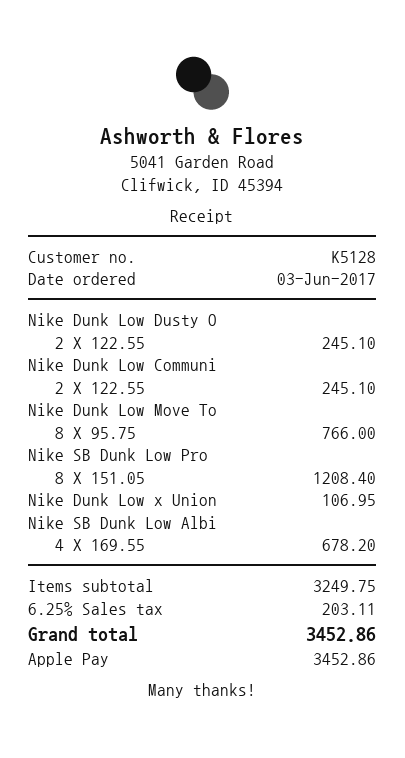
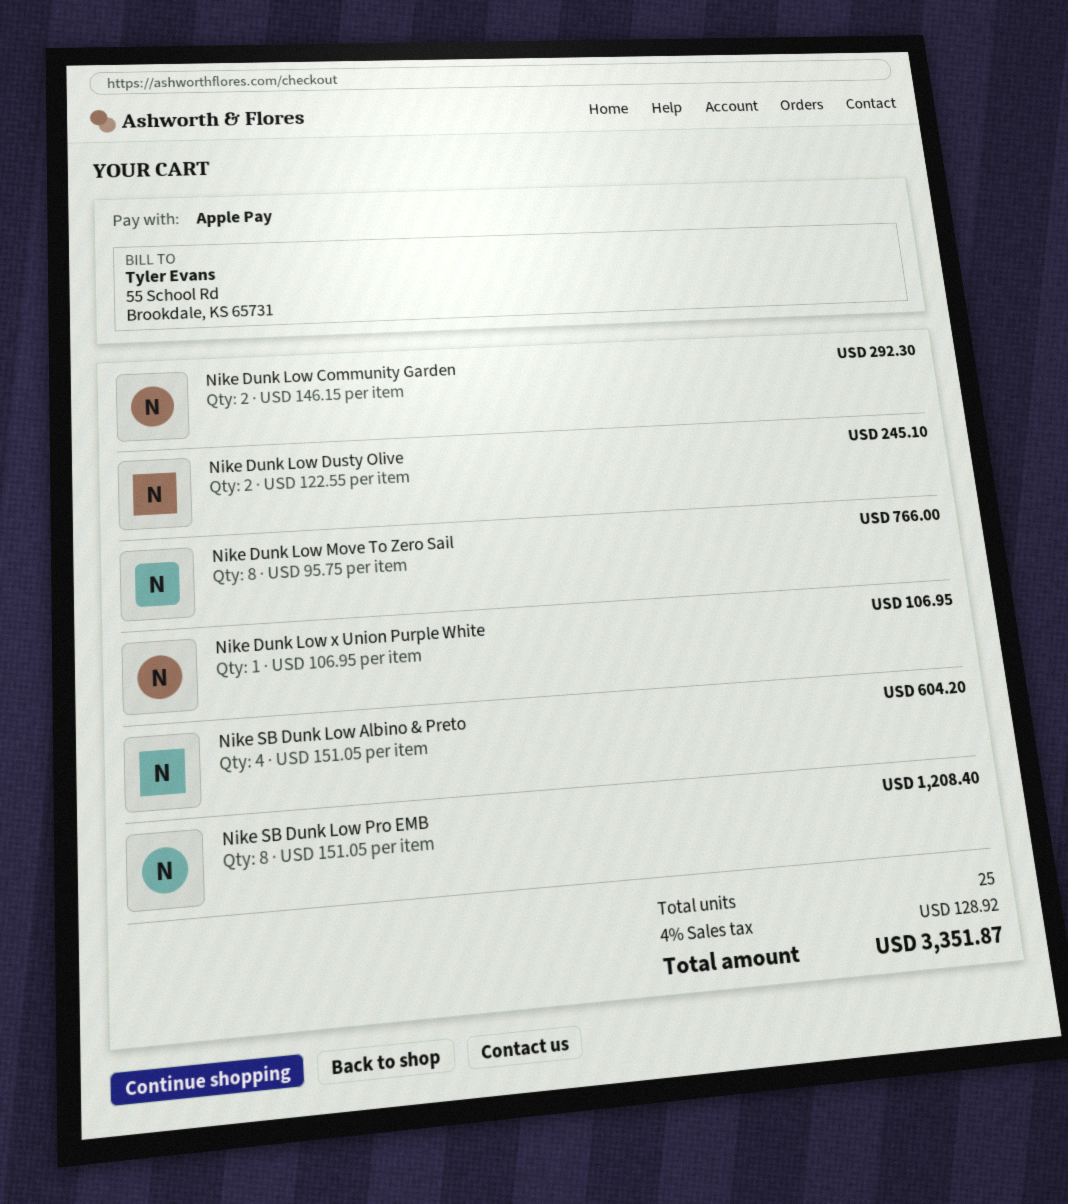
Nike Dunk Low Communi: 2 x 122.55 = 245.10 -> 2 x 146.15 = 292.30
Nike SB Dunk Low Albi: 4 x 169.55 = 678.20 -> 4 x 151.05 = 604.20
tax: 6.25% = 203.11 -> 4% = 128.92
total: 3452.86 -> 3351.87

